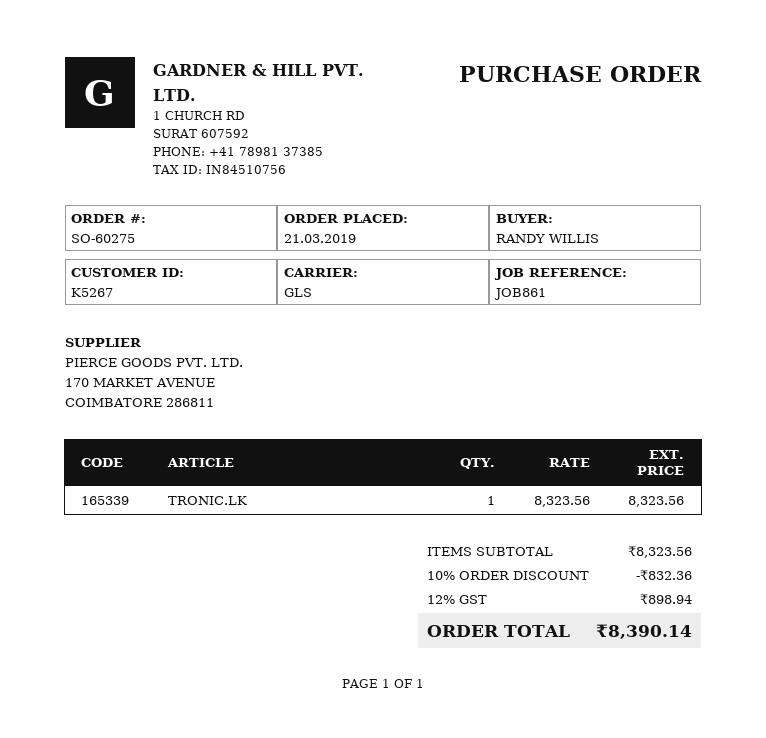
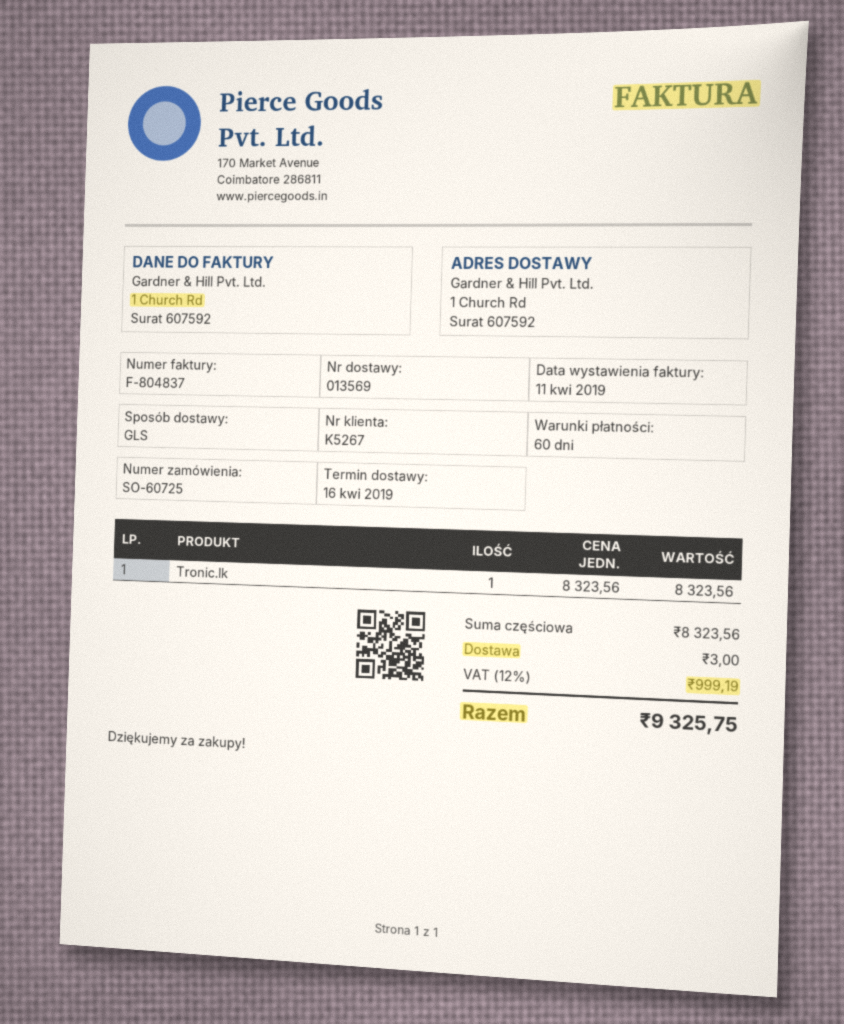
order number: SO-60275 -> SO-60725
discount: 10% = 832.36 -> none
shipping: none -> 3.00
tax: 12% = 898.94 -> 12% = 999.19
total: 8390.14 -> 9325.75

